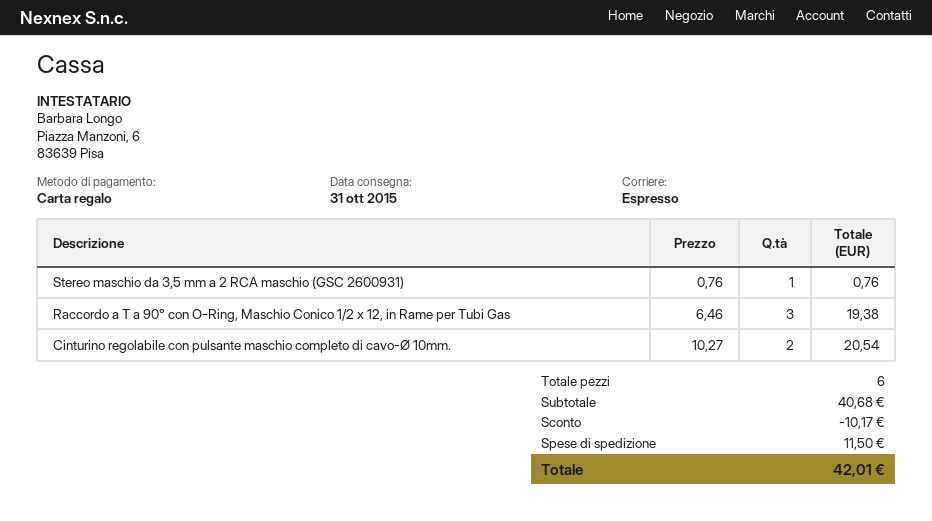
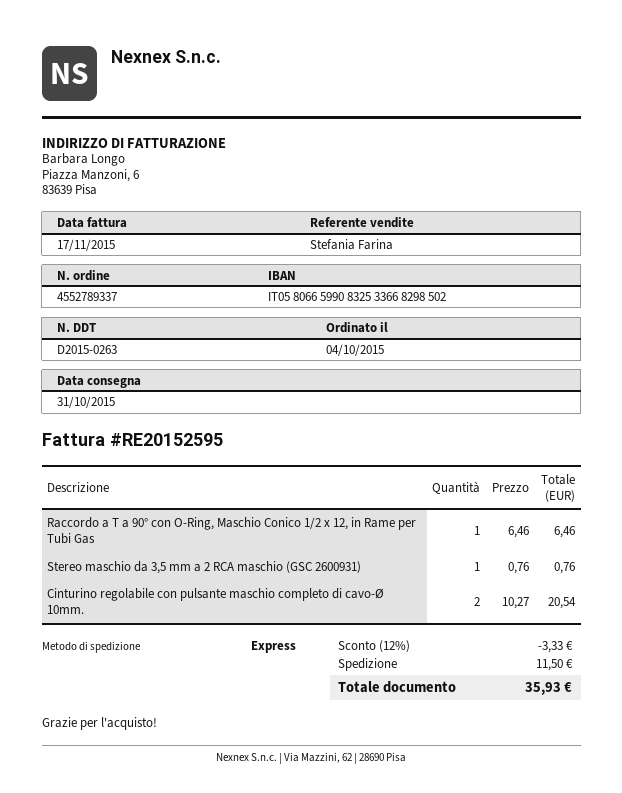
Raccordo a T a 90° con O-Ring, Maschio Conico 1/2 x 12, in Rame per Tubi Gas: 3 x 6.46 = 19.38 -> 1 x 6.46 = 6.46
discount: 10.17 -> 3.33
total: 42.01 -> 35.93

